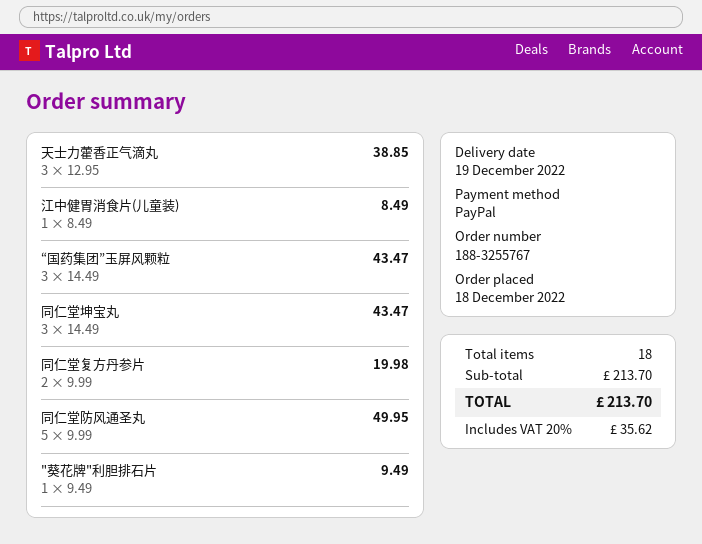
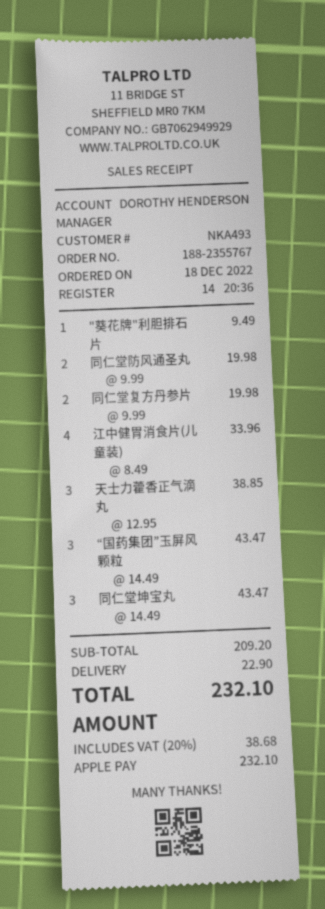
order number: 188-3255767 -> 188-2355767
payment method: PayPal -> Apple Pay
江中健胃消食片(儿童装): 1 x 8.49 = 8.49 -> 4 x 8.49 = 33.96
同仁堂防风通圣丸: 5 x 9.99 = 49.95 -> 2 x 9.99 = 19.98
subtotal: 213.70 -> 209.20
shipping: none -> 22.90
tax: 20% = 35.62 -> 20% = 38.68
total: 213.70 -> 232.10

